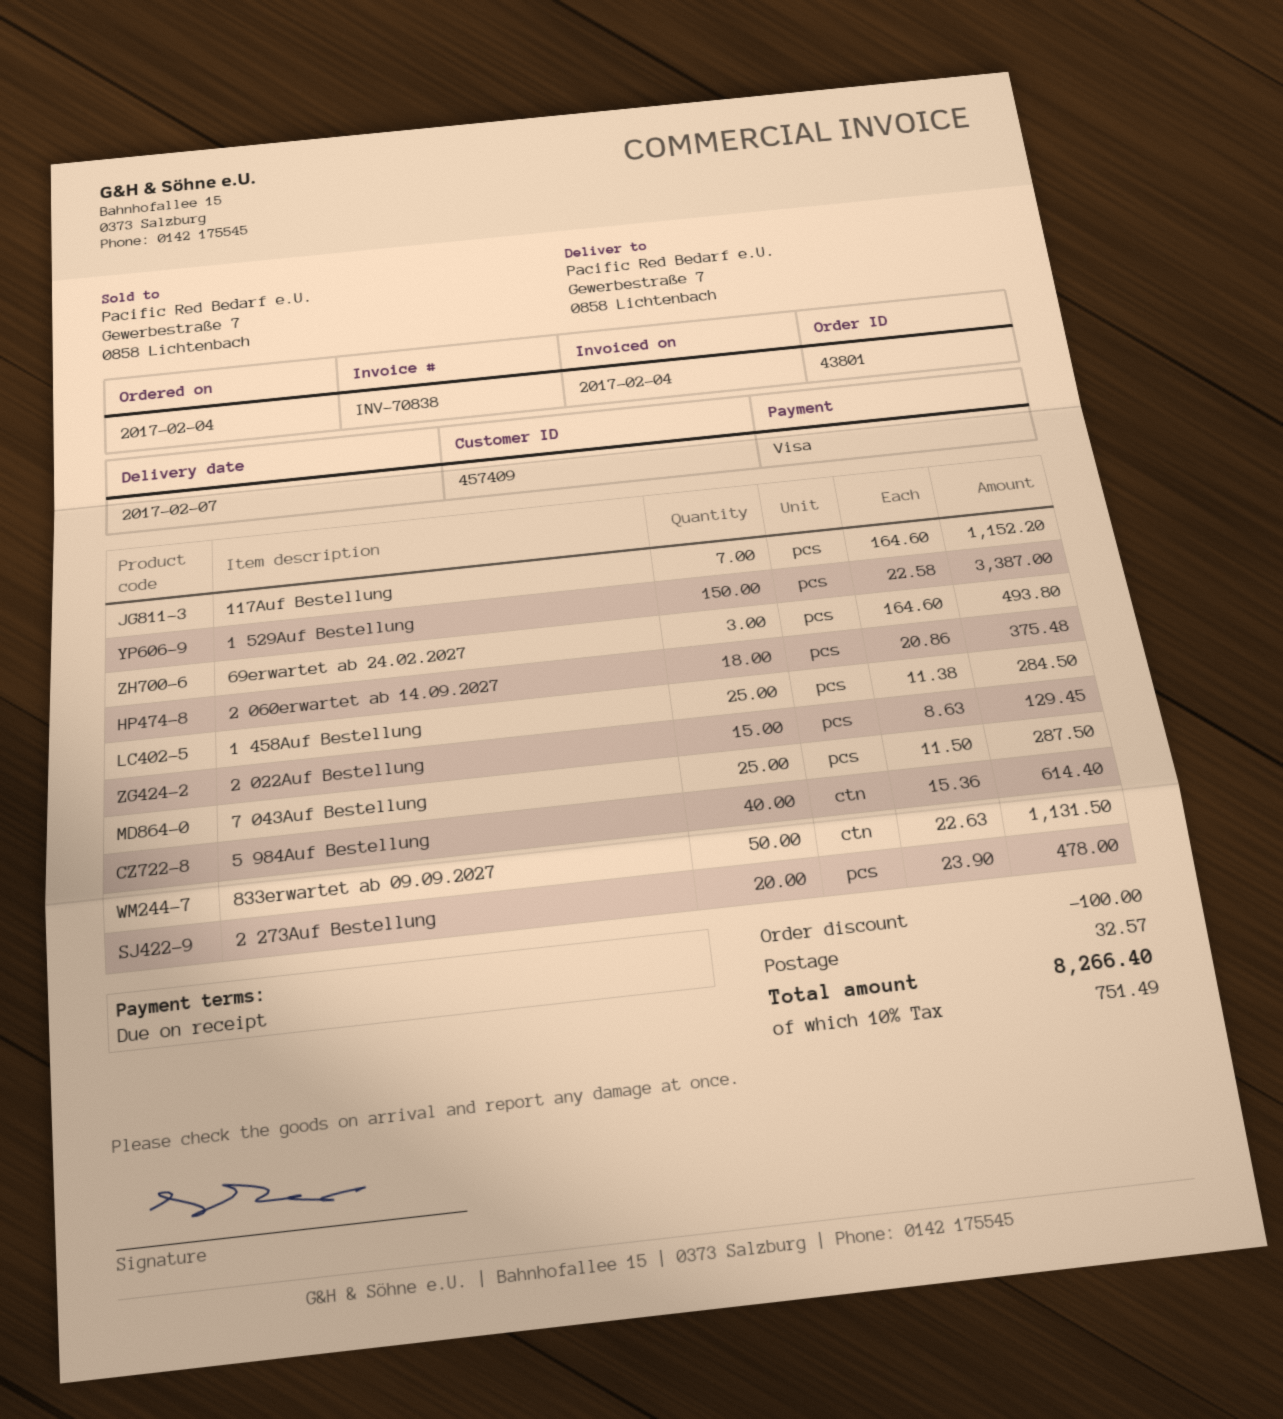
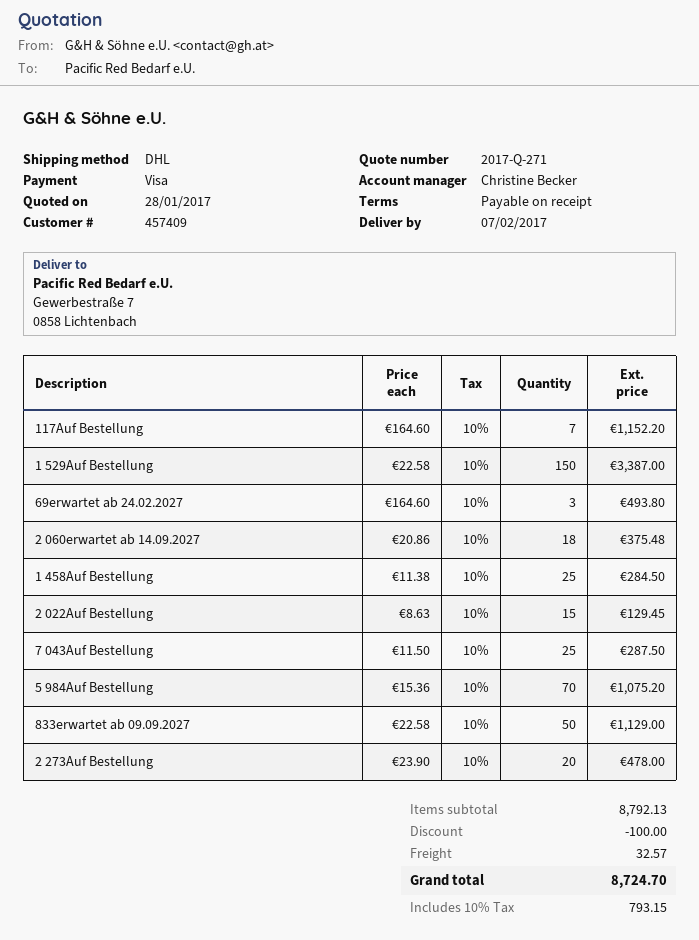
5 984Auf Bestellung: 40 x 15.36 = 614.40 -> 70 x 15.36 = 1075.20
833erwartet ab 09.09.2027: 50 x 22.63 = 1131.50 -> 50 x 22.58 = 1129.00
tax: 10% = 751.49 -> 10% = 793.15
total: 8266.40 -> 8724.70

